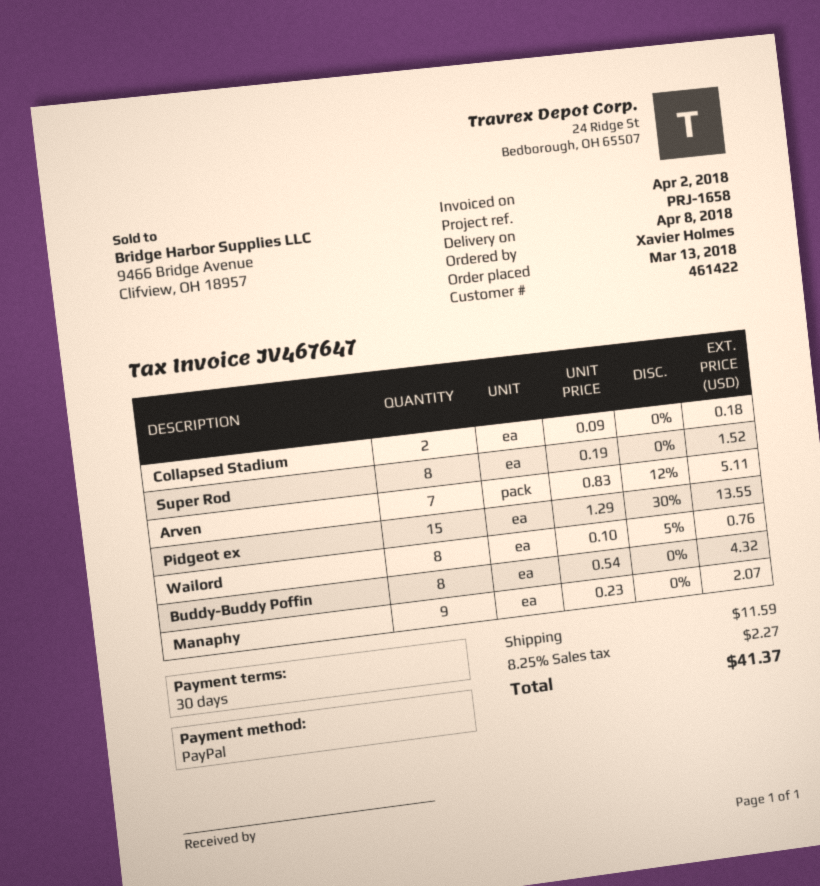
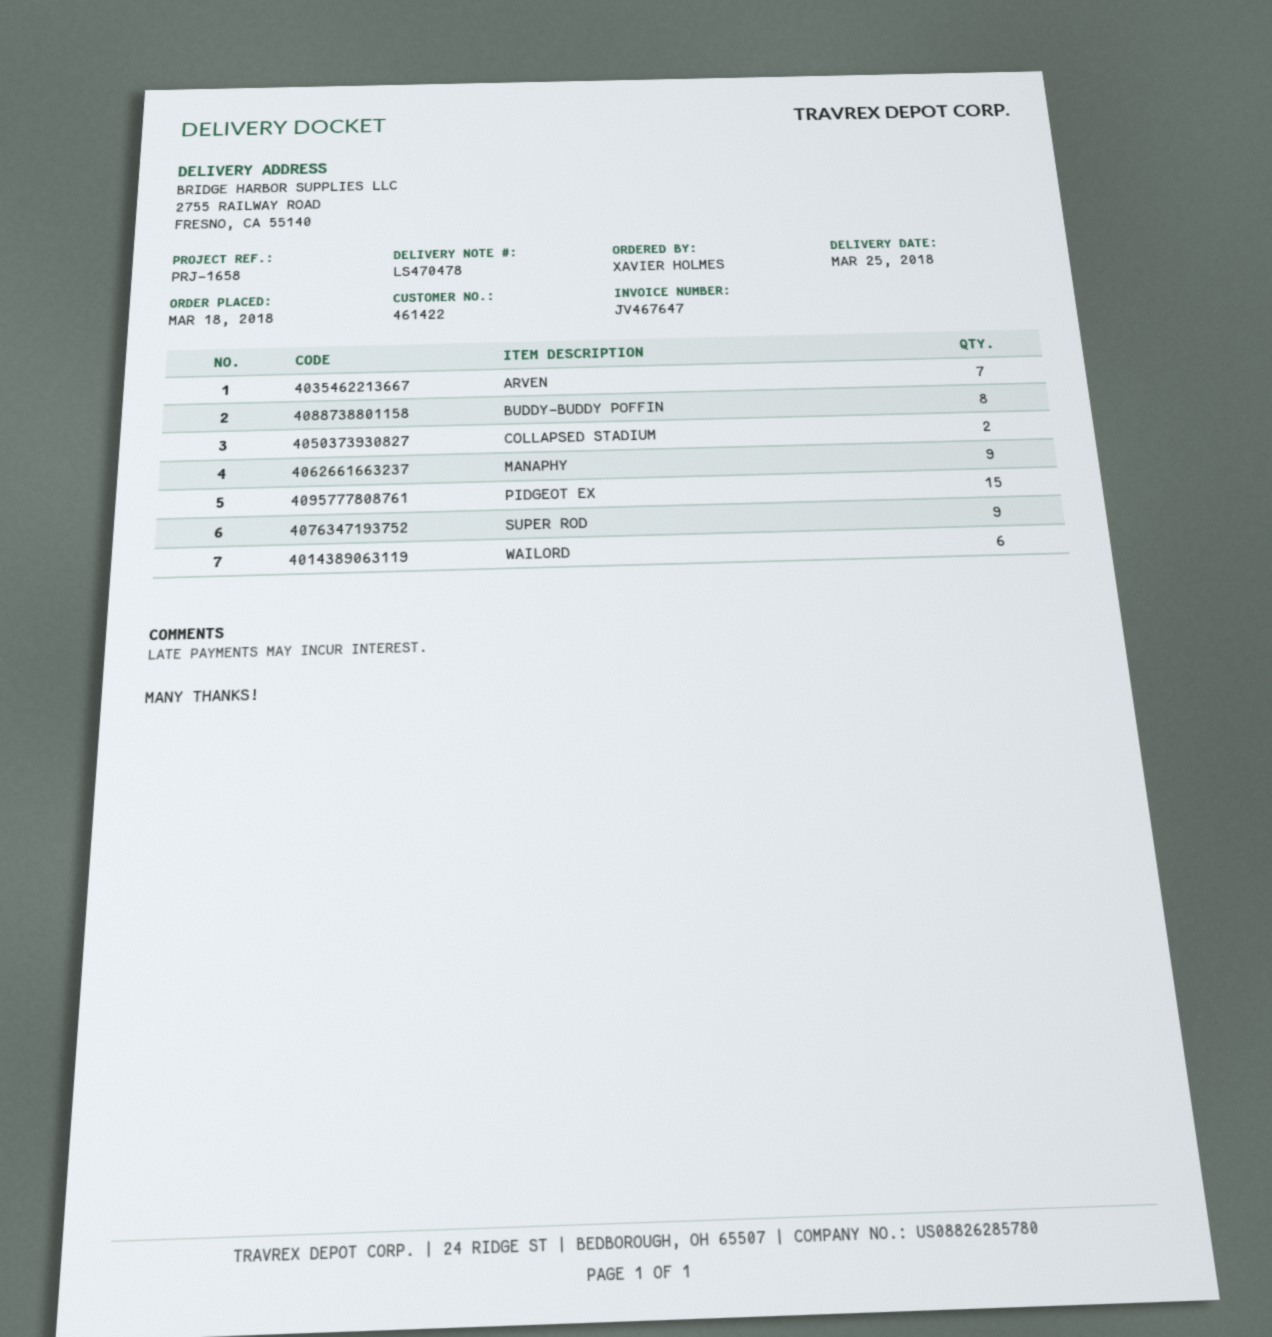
order date: 2018-03-13 -> 2018-03-18
delivery date: 2018-04-08 -> 2018-03-25
Super Rod: 8 -> 9
Wailord: 8 -> 6

